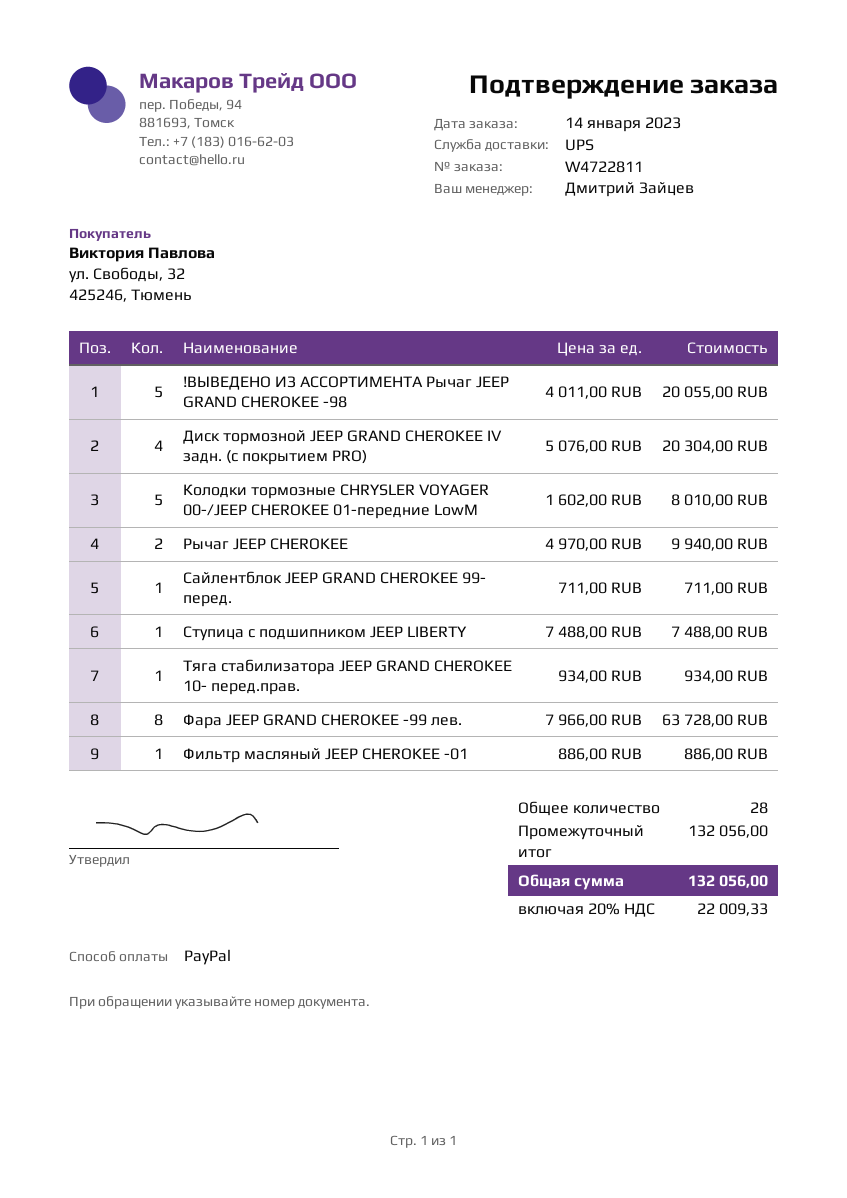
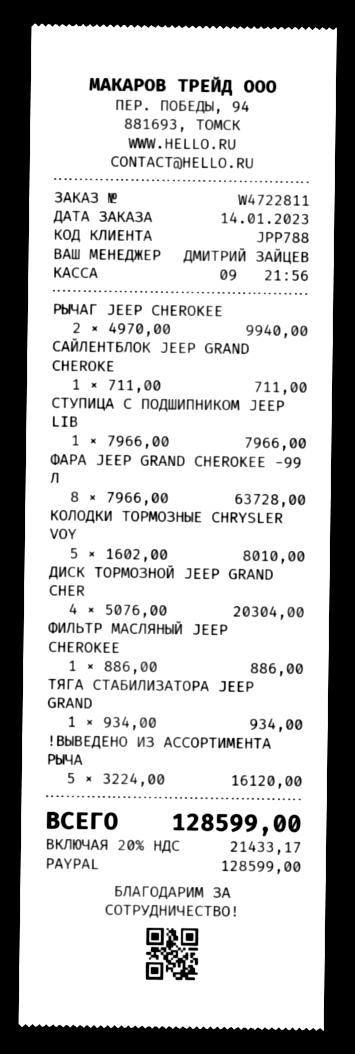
!ВЫВЕДЕНО ИЗ АССОРТИМЕНТА Рычаг JEEP GRAND CHEROKEE -98: 5 x 4011.00 = 20055.00 -> 5 x 3224.00 = 16120.00
Ступица с подшипником JEEP LIBERTY: 1 x 7488.00 = 7488.00 -> 1 x 7966.00 = 7966.00
tax: 20% = 22009.33 -> 20% = 21433.17
total: 132056.00 -> 128599.00

